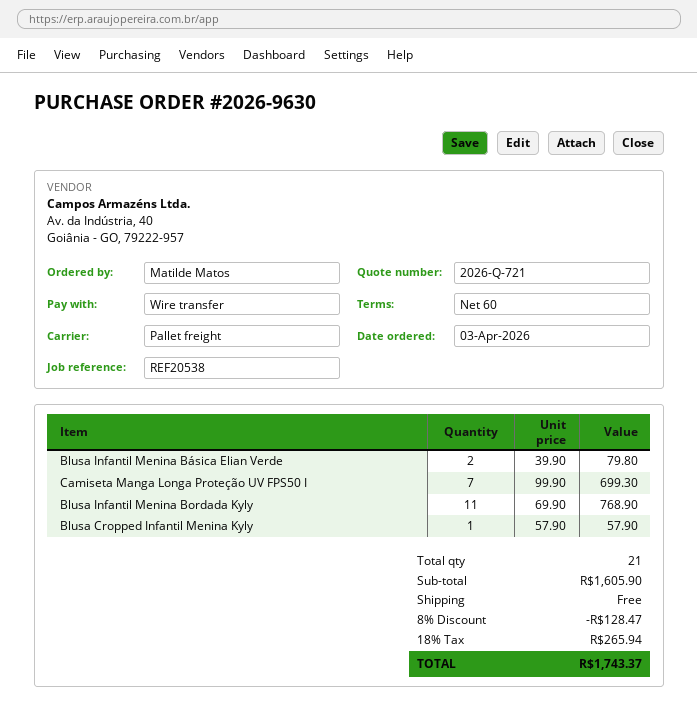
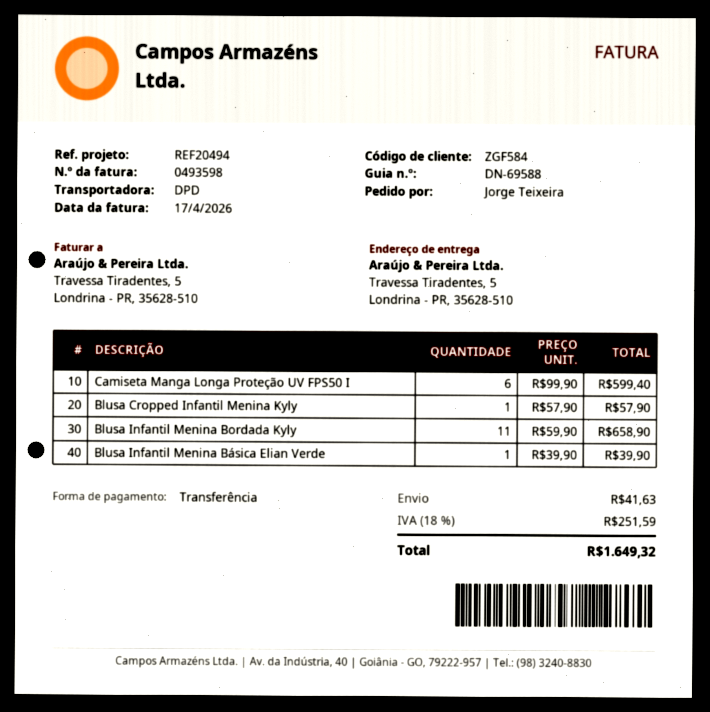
reference: REF20538 -> REF20494
ordered by: Matilde Matos -> Jorge Teixeira
shipping method: pallet freight -> DPD
Blusa Infantil Menina Básica Elian Verde: 2 x 39.90 = 79.80 -> 1 x 39.90 = 39.90
Camiseta Manga Longa Proteção UV FPS50 I: 7 x 99.90 = 699.30 -> 6 x 99.90 = 599.40
Blusa Infantil Menina Bordada Kyly: 11 x 69.90 = 768.90 -> 11 x 59.90 = 658.90
discount: 8% = 128.47 -> none
shipping: 0.00 -> 41.63
tax: 18% = 265.94 -> 18% = 251.59
total: 1743.37 -> 1649.32

